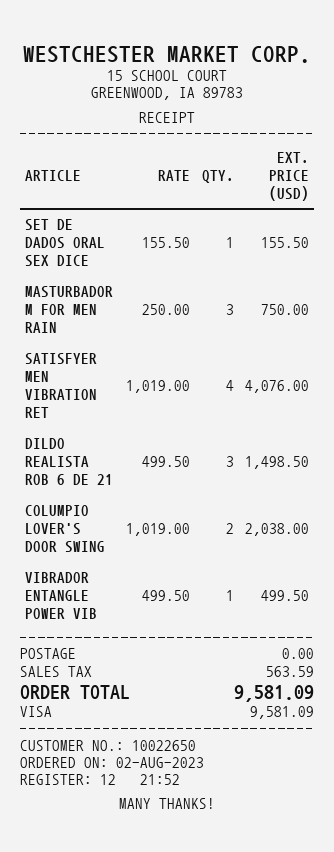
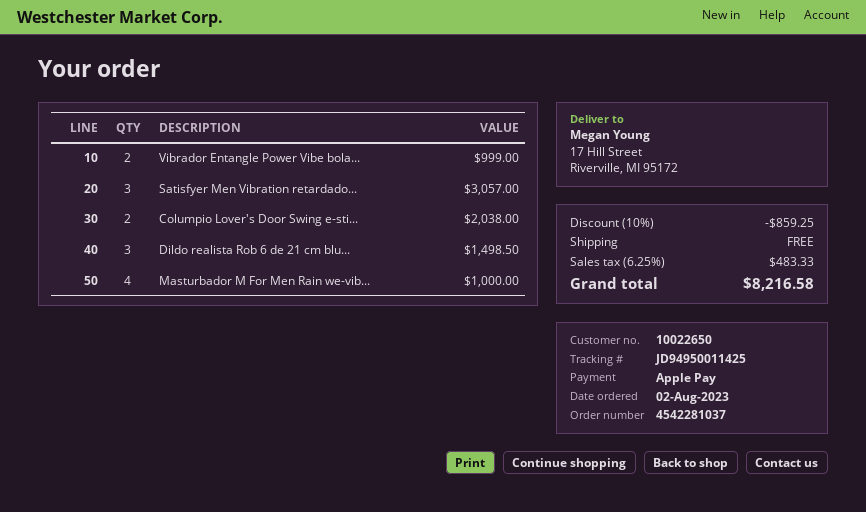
payment method: Visa -> Apple Pay
SET DE DADOS ORAL SEX DICE: 1 for 155.50 -> none
MASTURBADOR M FOR MEN RAIN: 3 for 750.00 -> 4 for 1000.00
SATISFYER MEN VIBRATION RET: 4 for 4076.00 -> 3 for 3057.00
VIBRADOR ENTANGLE POWER VIB: 1 for 499.50 -> 2 for 999.00
discount: none -> 10% = 859.25
tax: 563.59 -> 483.33
total: 9581.09 -> 8216.58

